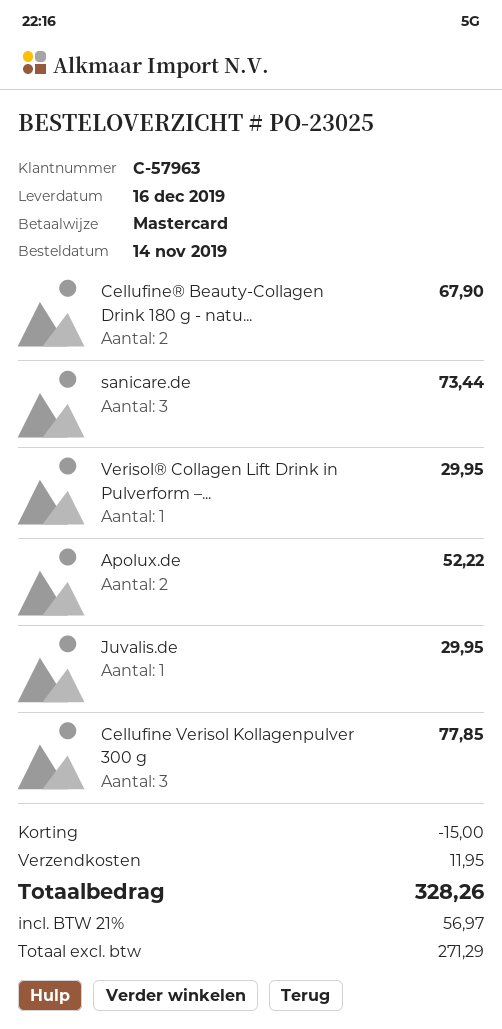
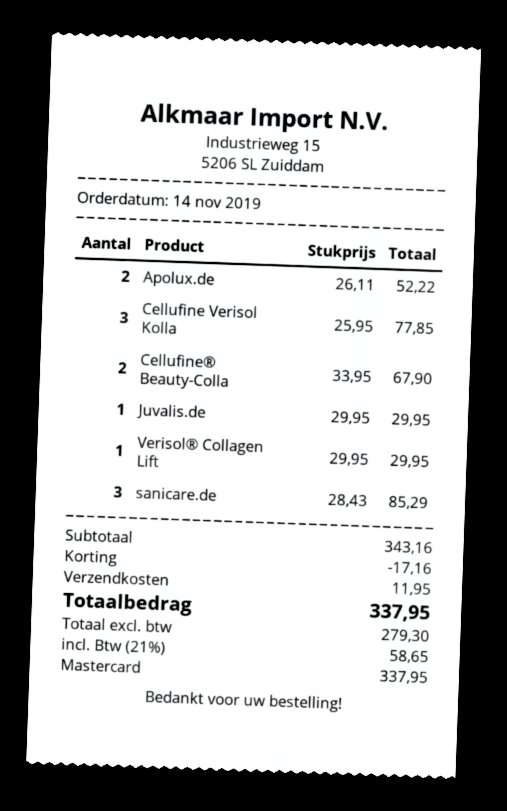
sanicare.de: 3 for 73.44 -> 3 for 85.29
discount: 15.00 -> 17.16
net: 271.29 -> 279.30
tax: 21% = 56.97 -> 21% = 58.65
total: 328.26 -> 337.95

